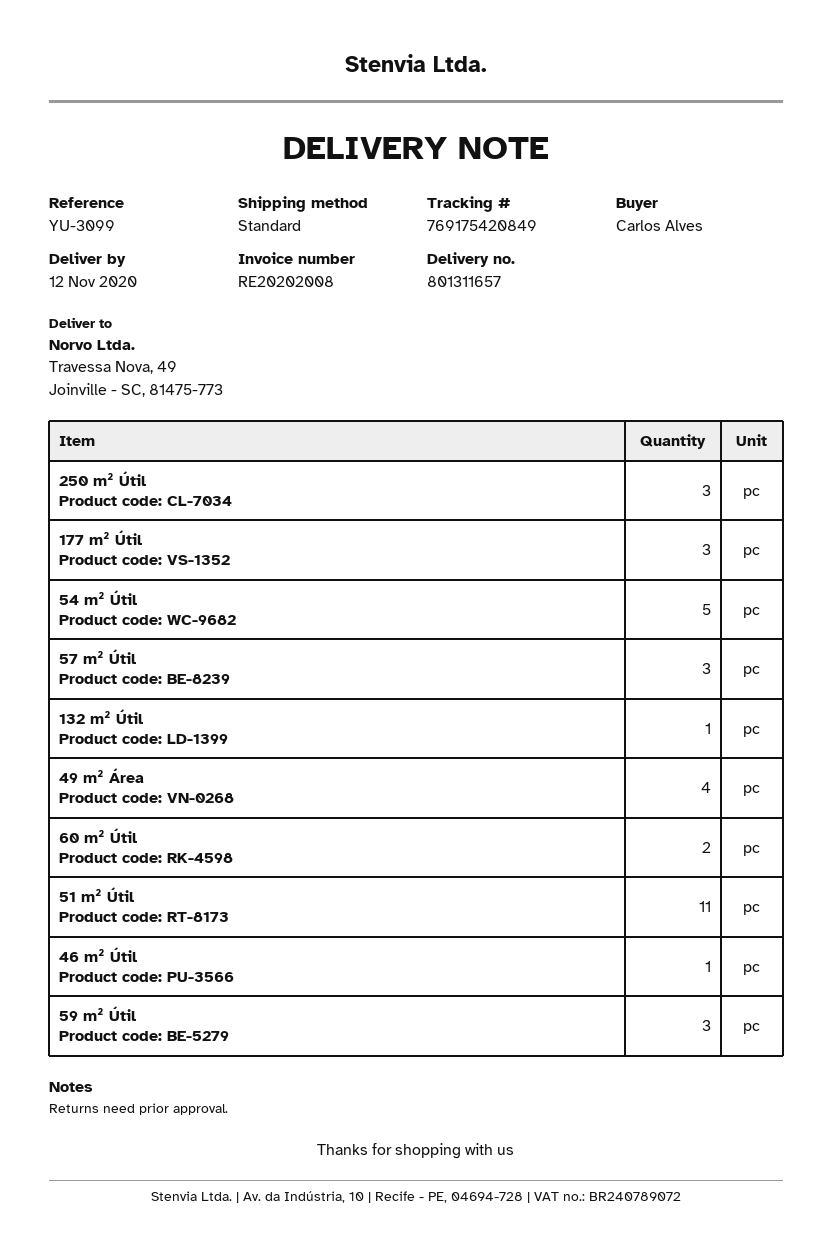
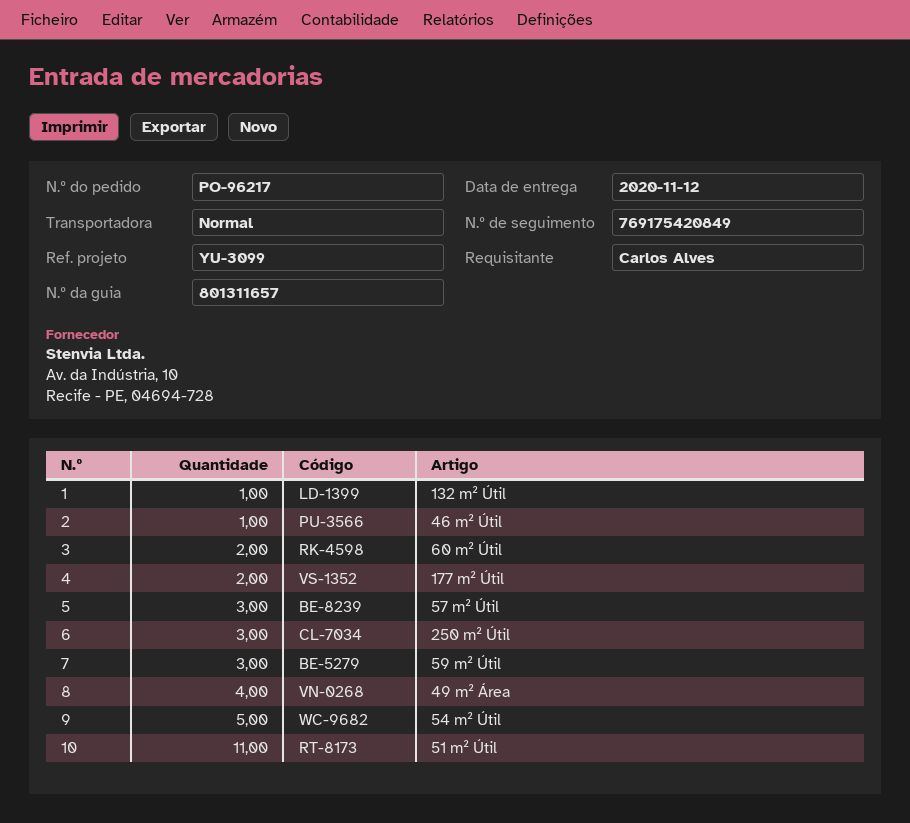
177 m² Útil: 3 -> 2

